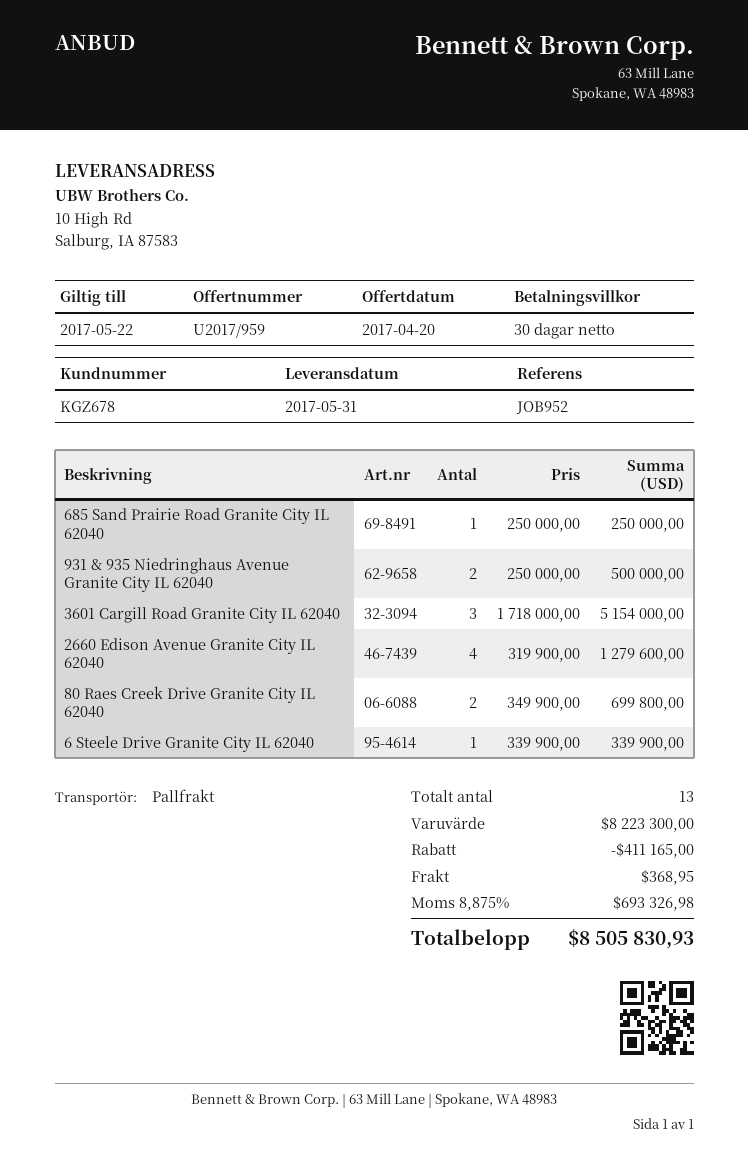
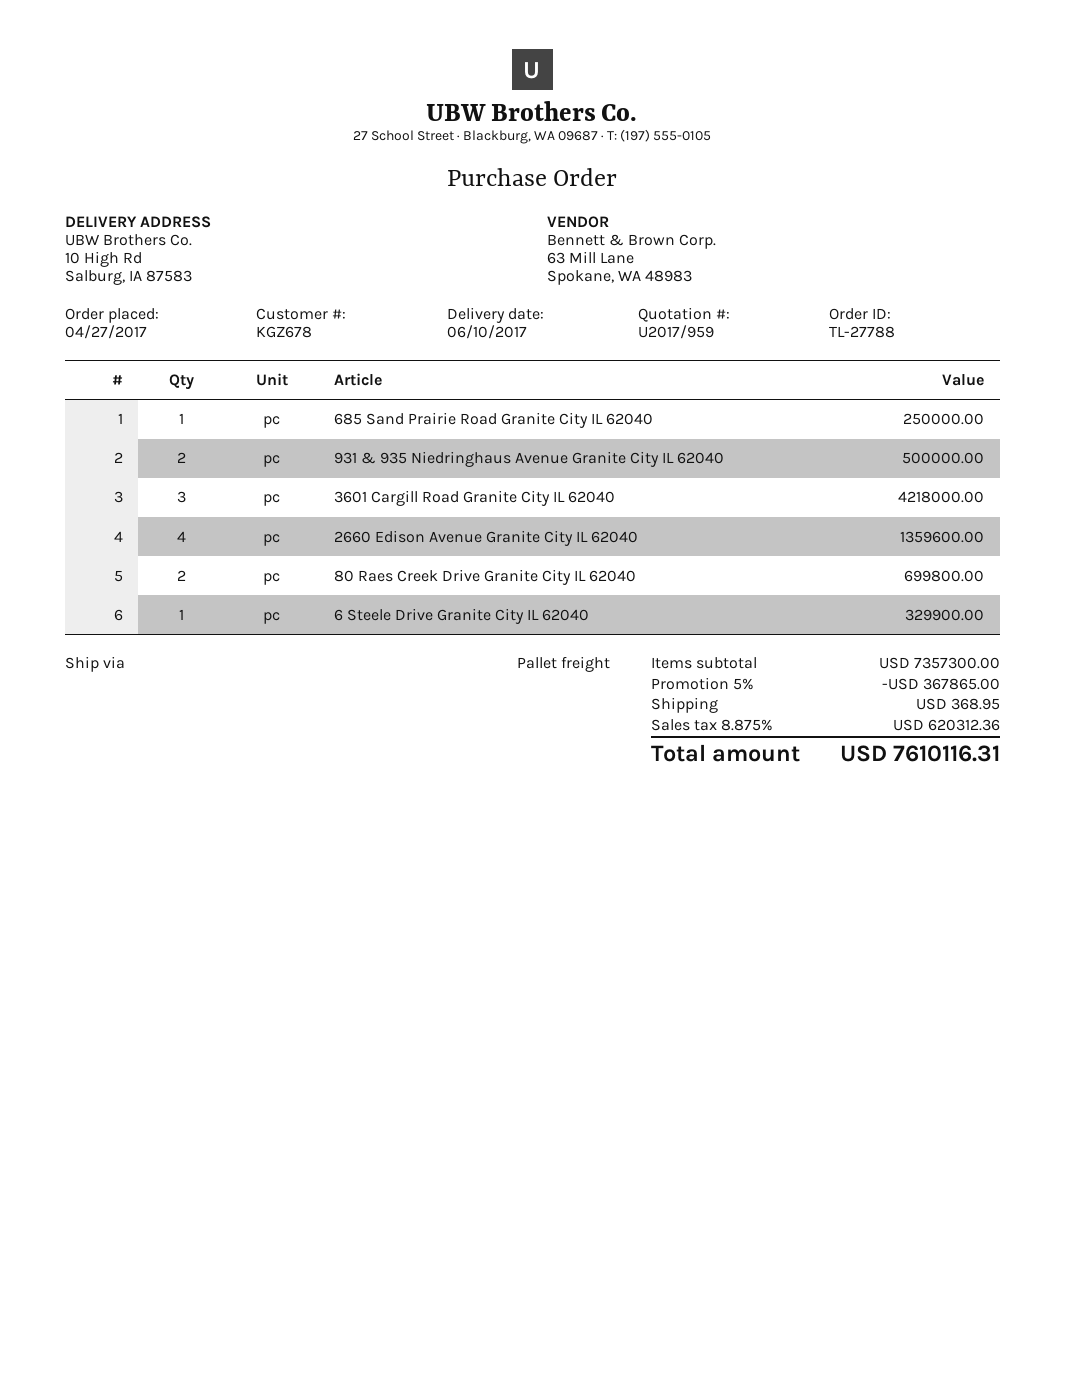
delivery date: 2017-05-31 -> 2017-06-10
3601 Cargill Road Granite City IL 62040: 3 for 5154000.00 -> 3 for 4218000.00
2660 Edison Avenue Granite City IL 62040: 4 for 1279600.00 -> 4 for 1359600.00
6 Steele Drive Granite City IL 62040: 1 for 339900.00 -> 1 for 329900.00
subtotal: 8223300.00 -> 7357300.00
discount: 411165.00 -> 367865.00
tax: 8.875% = 693326.98 -> 8.875% = 620312.36
total: 8505830.93 -> 7610116.31

